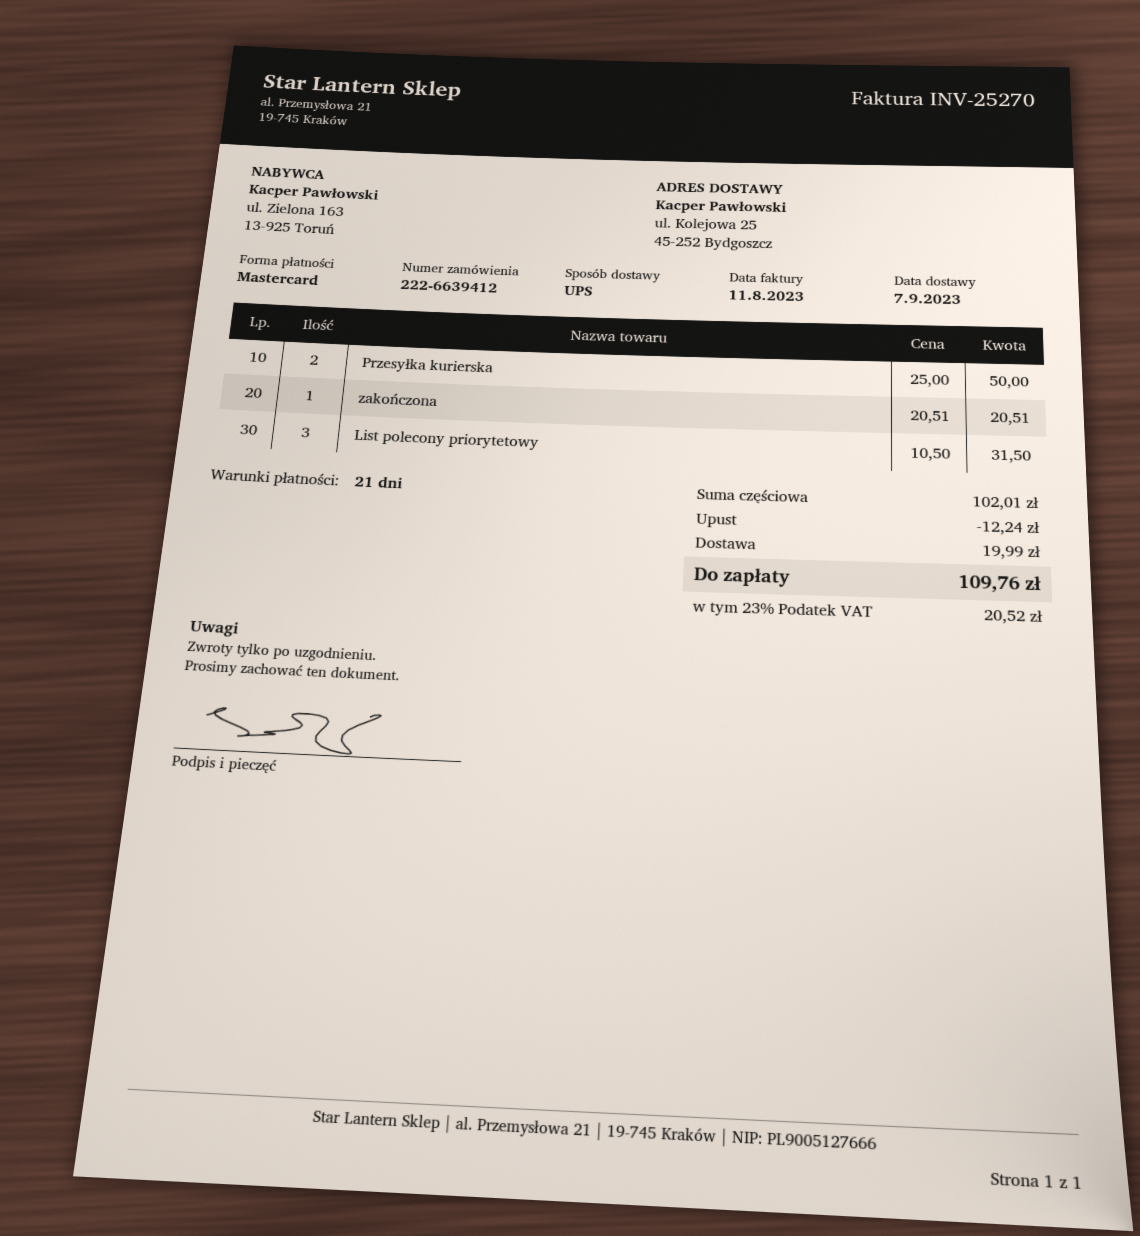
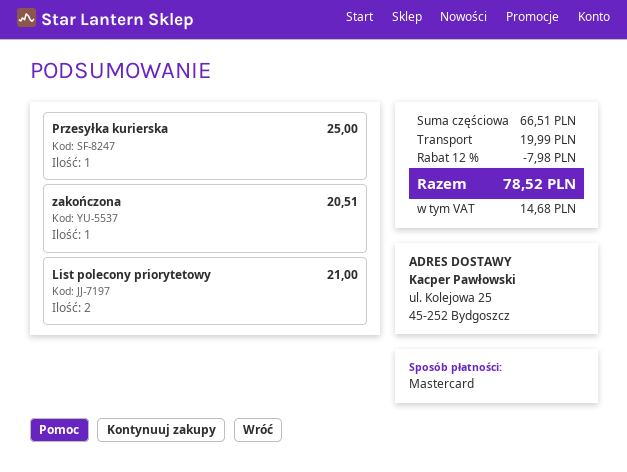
Przesyłka kurierska: 2 for 50.00 -> 1 for 25.00
List polecony priorytetowy: 3 for 31.50 -> 2 for 21.00
subtotal: 102.01 -> 66.51
discount: 12.24 -> 7.98
tax: 20.52 -> 14.68
total: 109.76 -> 78.52

